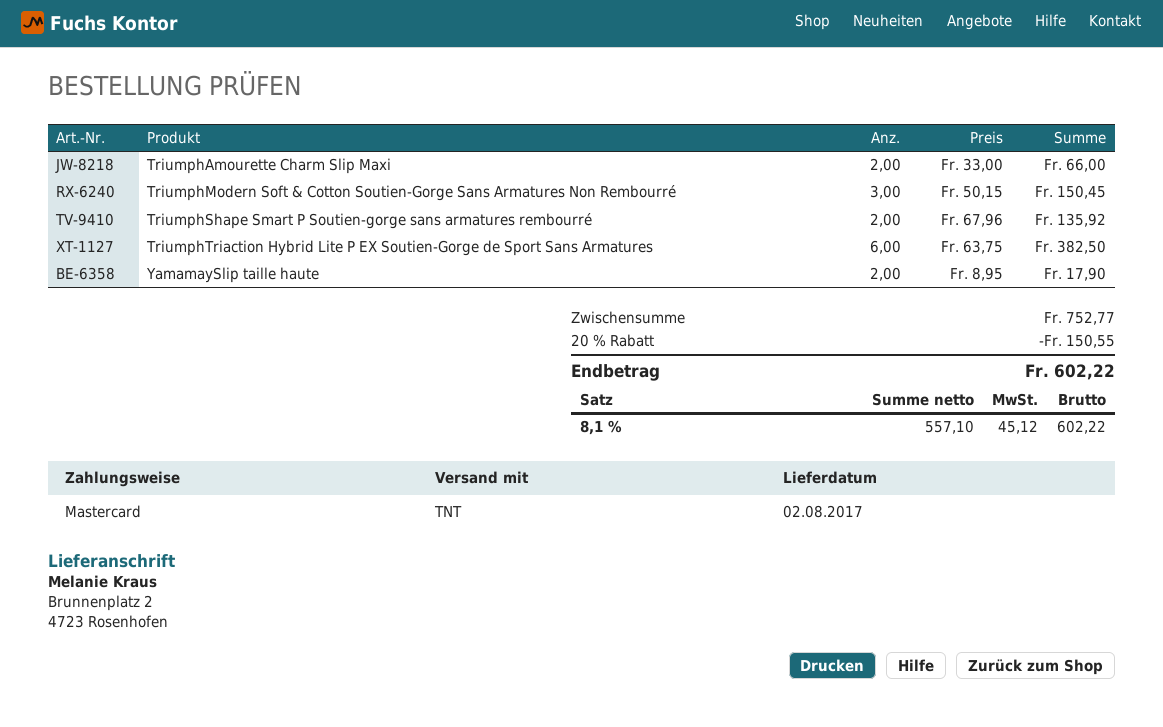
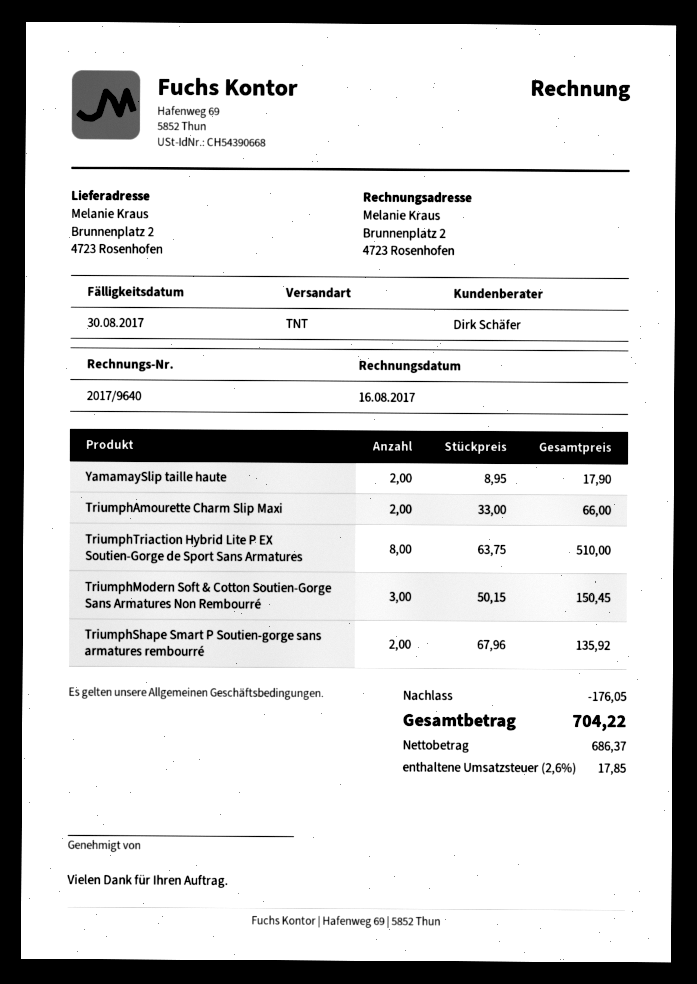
TriumphTriaction Hybrid Lite P EX Soutien-Gorge de Sport Sans Armatures: 6 x 63.75 = 382.50 -> 8 x 63.75 = 510.00
discount: 150.55 -> 176.05
net: 557.10 -> 686.37
tax: 8.1% = 45.12 -> 2.6% = 17.85
total: 602.22 -> 704.22

